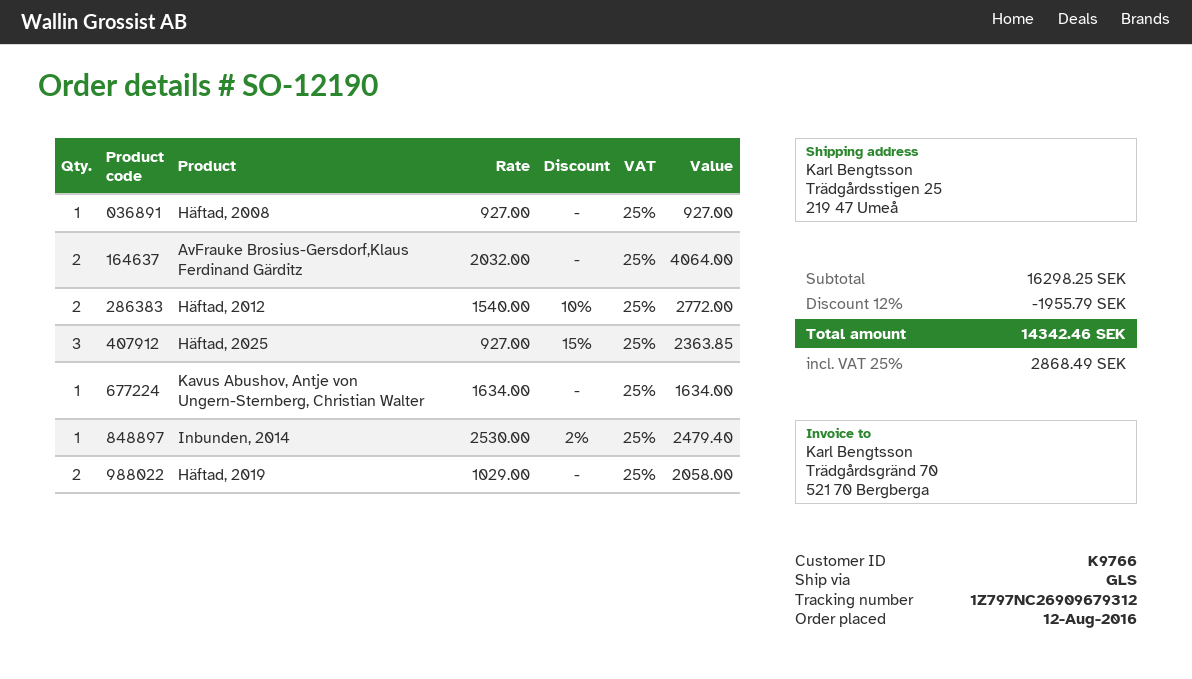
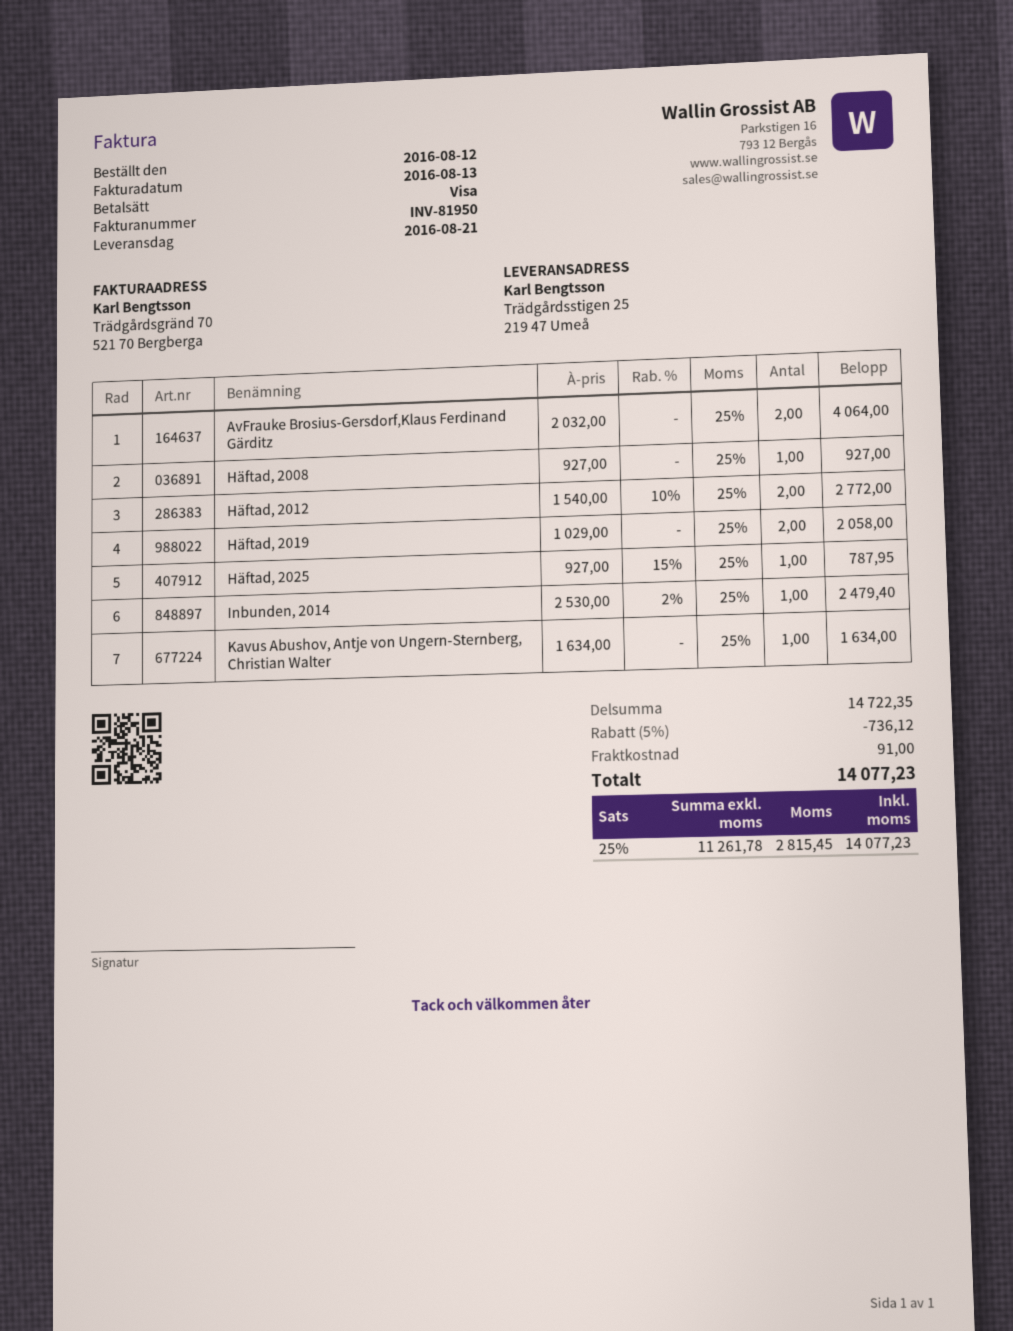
Häftad, 2025: 3 x 927.00 - 15% = 2363.85 -> 1 x 927.00 - 15% = 787.95
subtotal: 16298.25 -> 14722.35
discount: 12% = 1955.79 -> 5% = 736.12
shipping: none -> 91.00
tax: 25% = 2868.49 -> 25% = 2815.45
total: 14342.46 -> 14077.23

